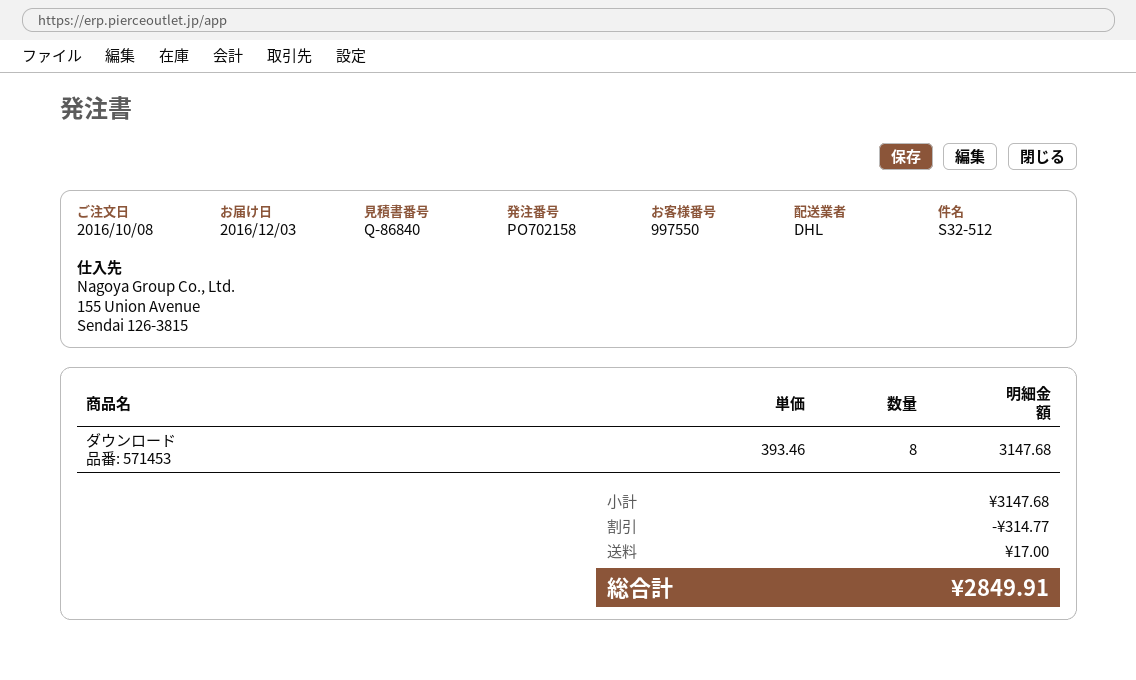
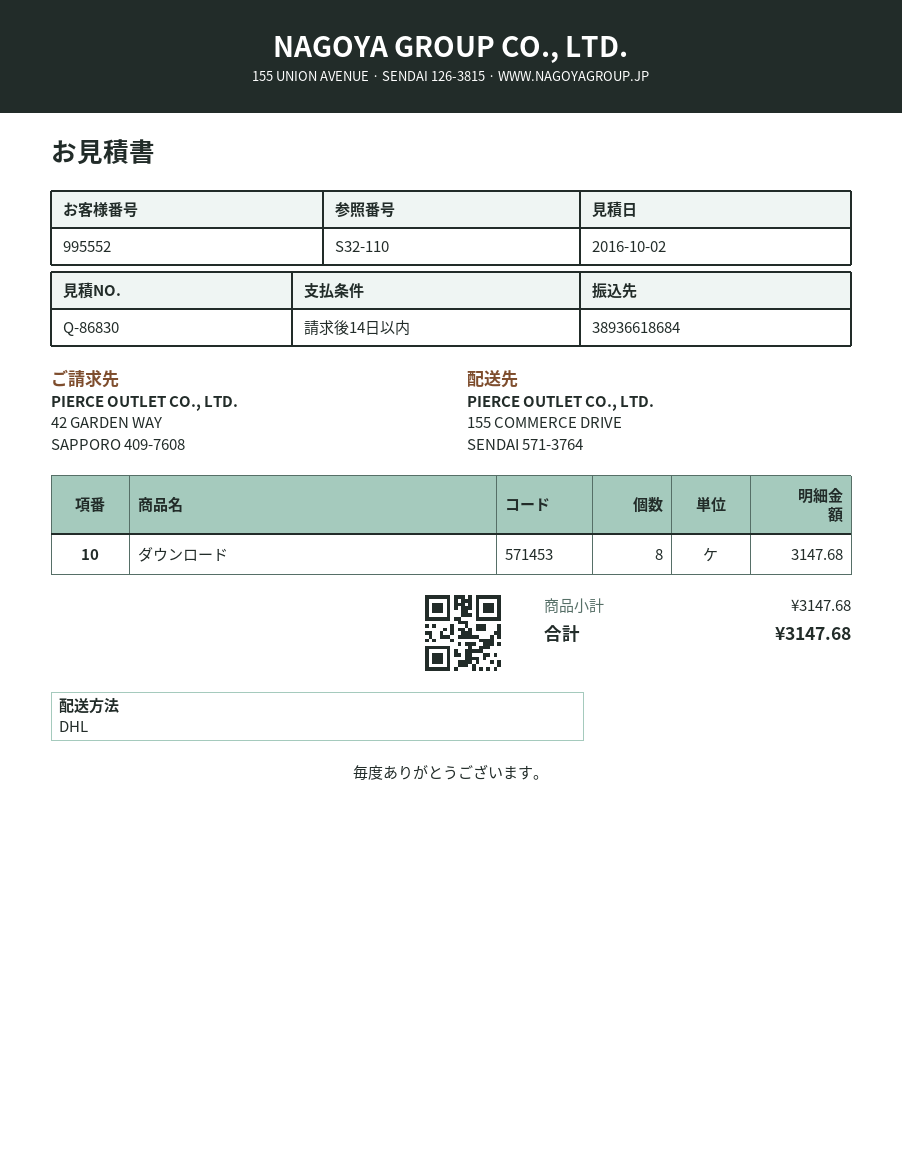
quote number: Q-86840 -> Q-86830
customer number: 997550 -> 995552
reference: S32-512 -> S32-110
discount: 314.77 -> none
shipping: 17.00 -> none
total: 2849.91 -> 3147.68

